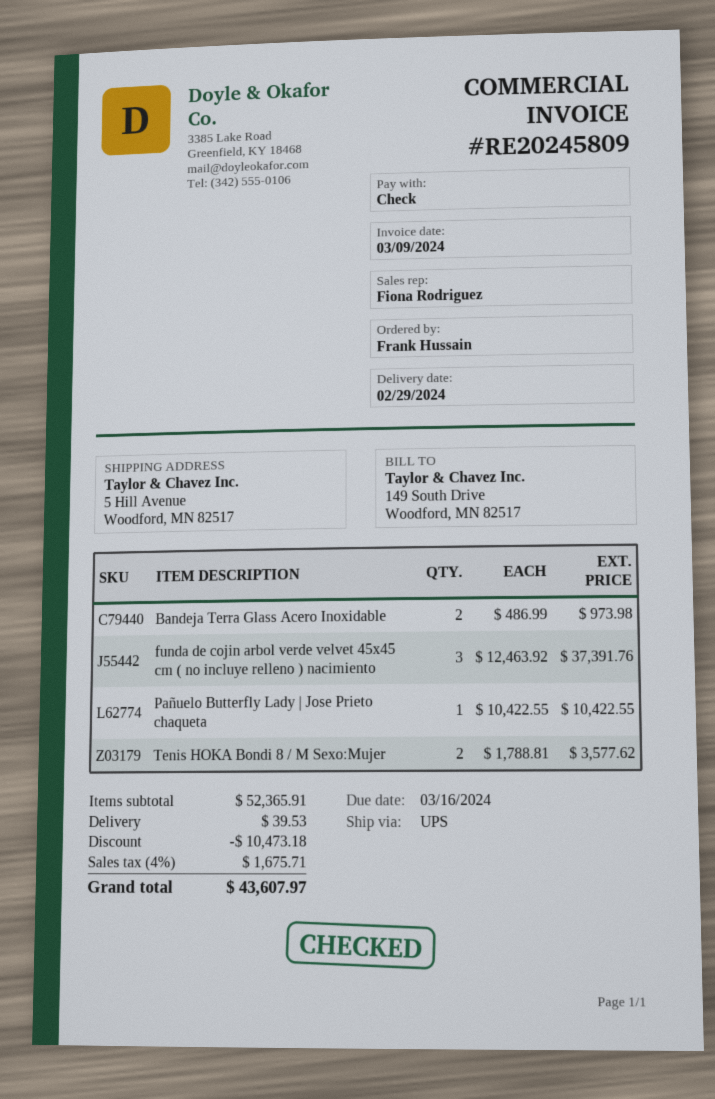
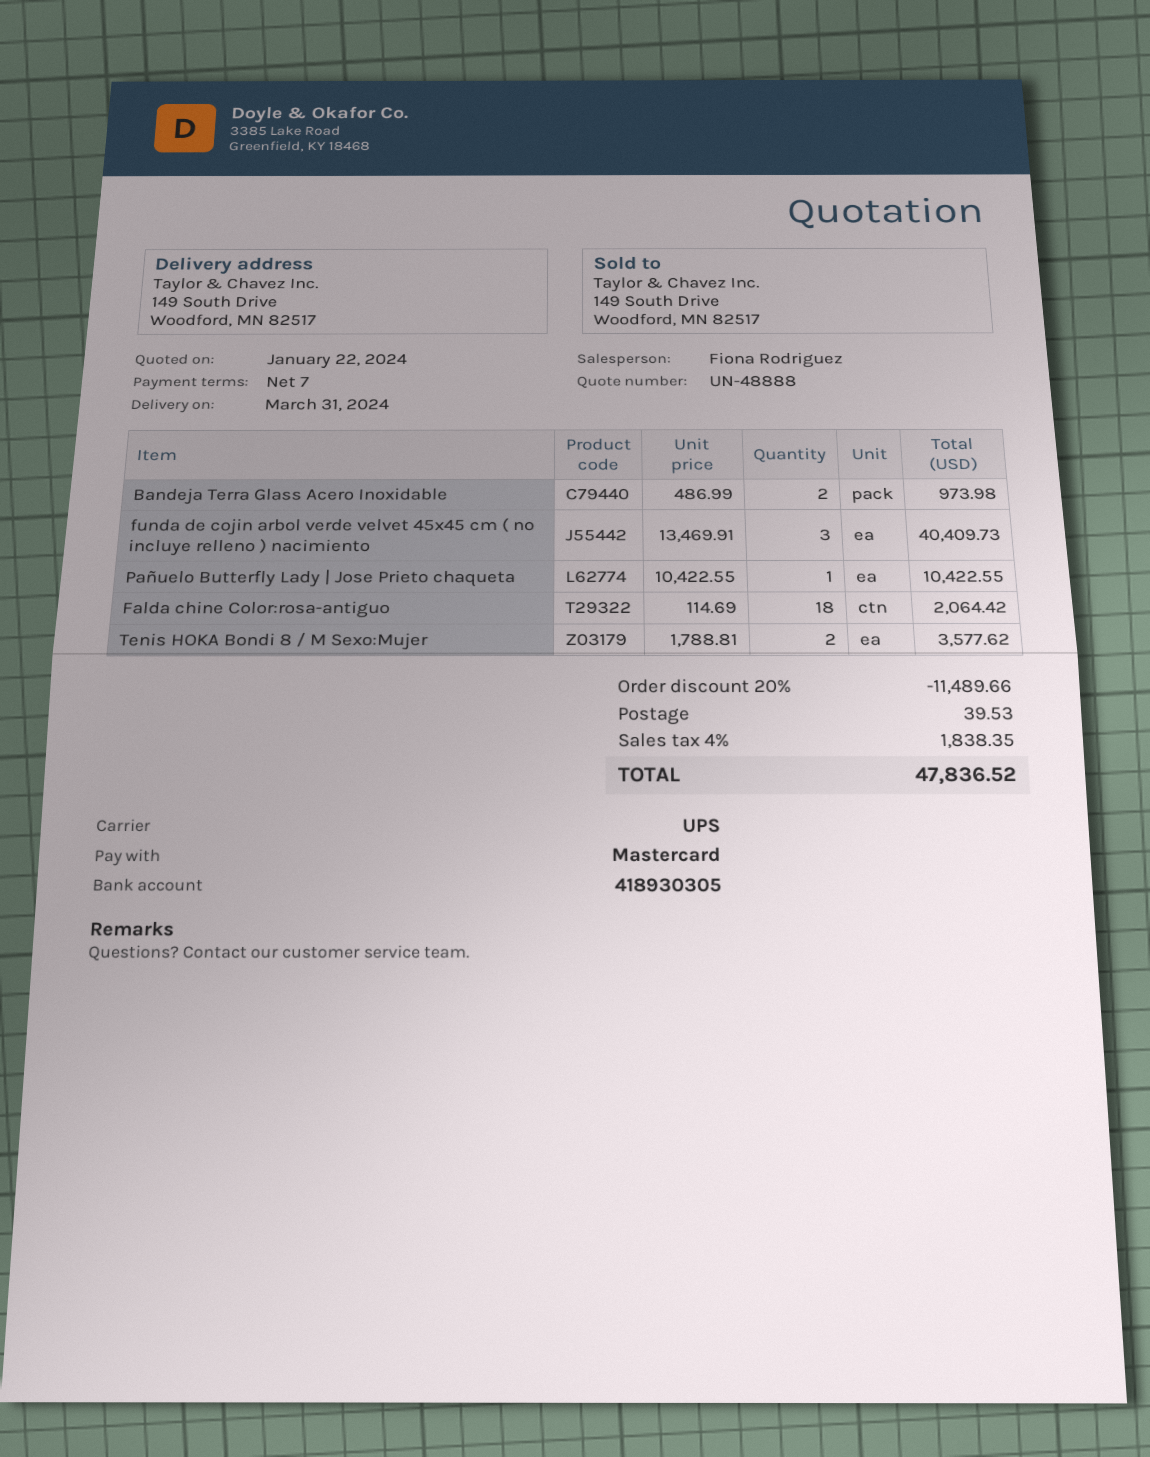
delivery date: 2024-02-29 -> 2024-03-31
payment method: cheque -> Mastercard
ship to: 5 Hill Avenue, Woodford, MN 82517 -> 149 South Drive, Woodford, MN 82517
funda de cojin arbol verde velvet 45x45 cm ( no incluye relleno ) nacimiento: 3 x 12463.92 = 37391.76 -> 3 x 13469.91 = 40409.73
Falda chine Color:rosa-antiguo: none -> 18 x 114.69 = 2064.42
discount: 10473.18 -> 11489.66
tax: 4% = 1675.71 -> 4% = 1838.35
total: 43607.97 -> 47836.52

